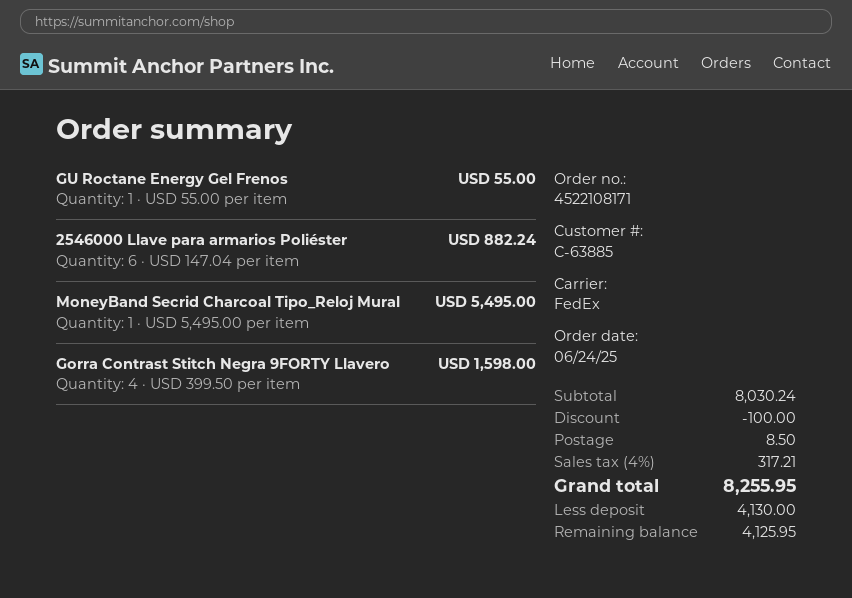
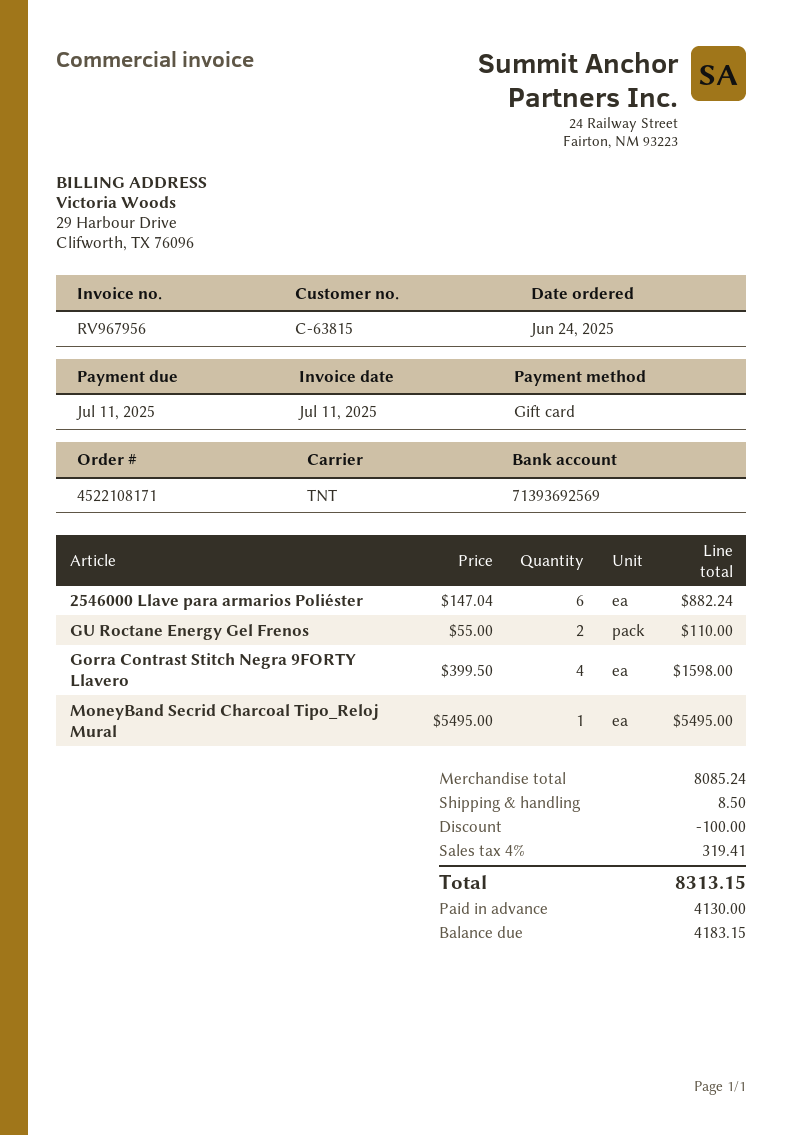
customer number: C-63885 -> C-63815
shipping method: FedEx -> TNT
GU Roctane Energy Gel Frenos: 1 x 55.00 = 55.00 -> 2 x 55.00 = 110.00
subtotal: 8030.24 -> 8085.24
tax: 4% = 317.21 -> 4% = 319.41
total: 8255.95 -> 8313.15
balance: 4125.95 -> 4183.15

